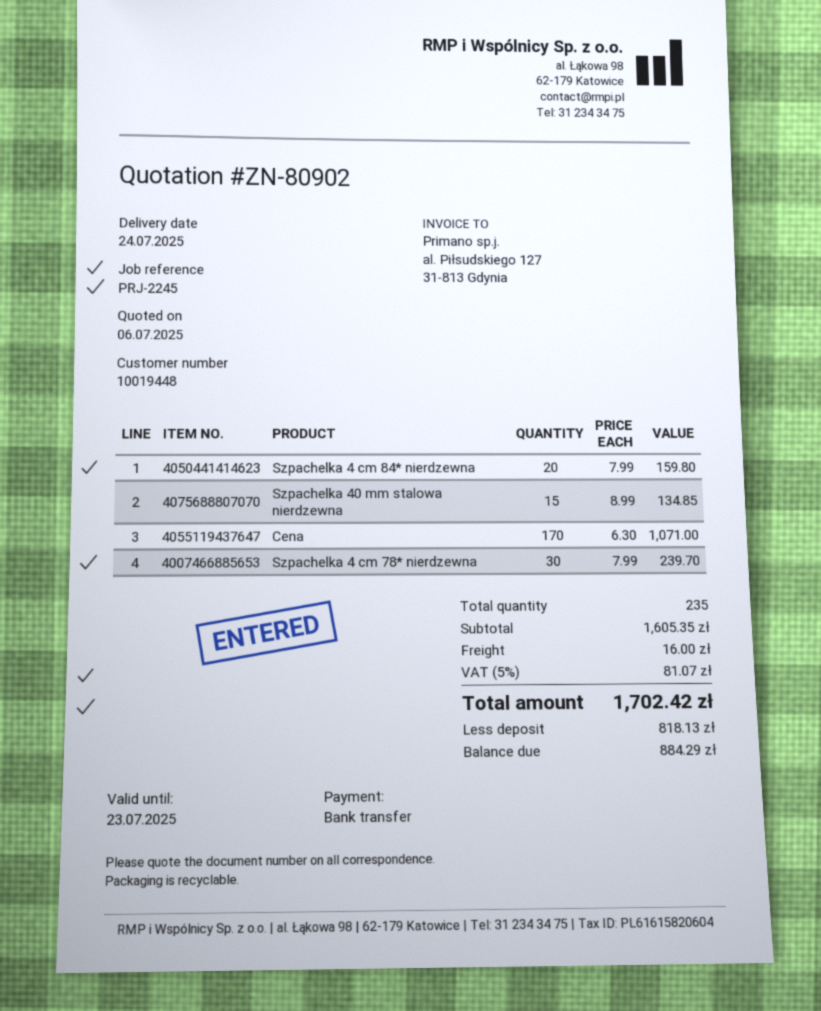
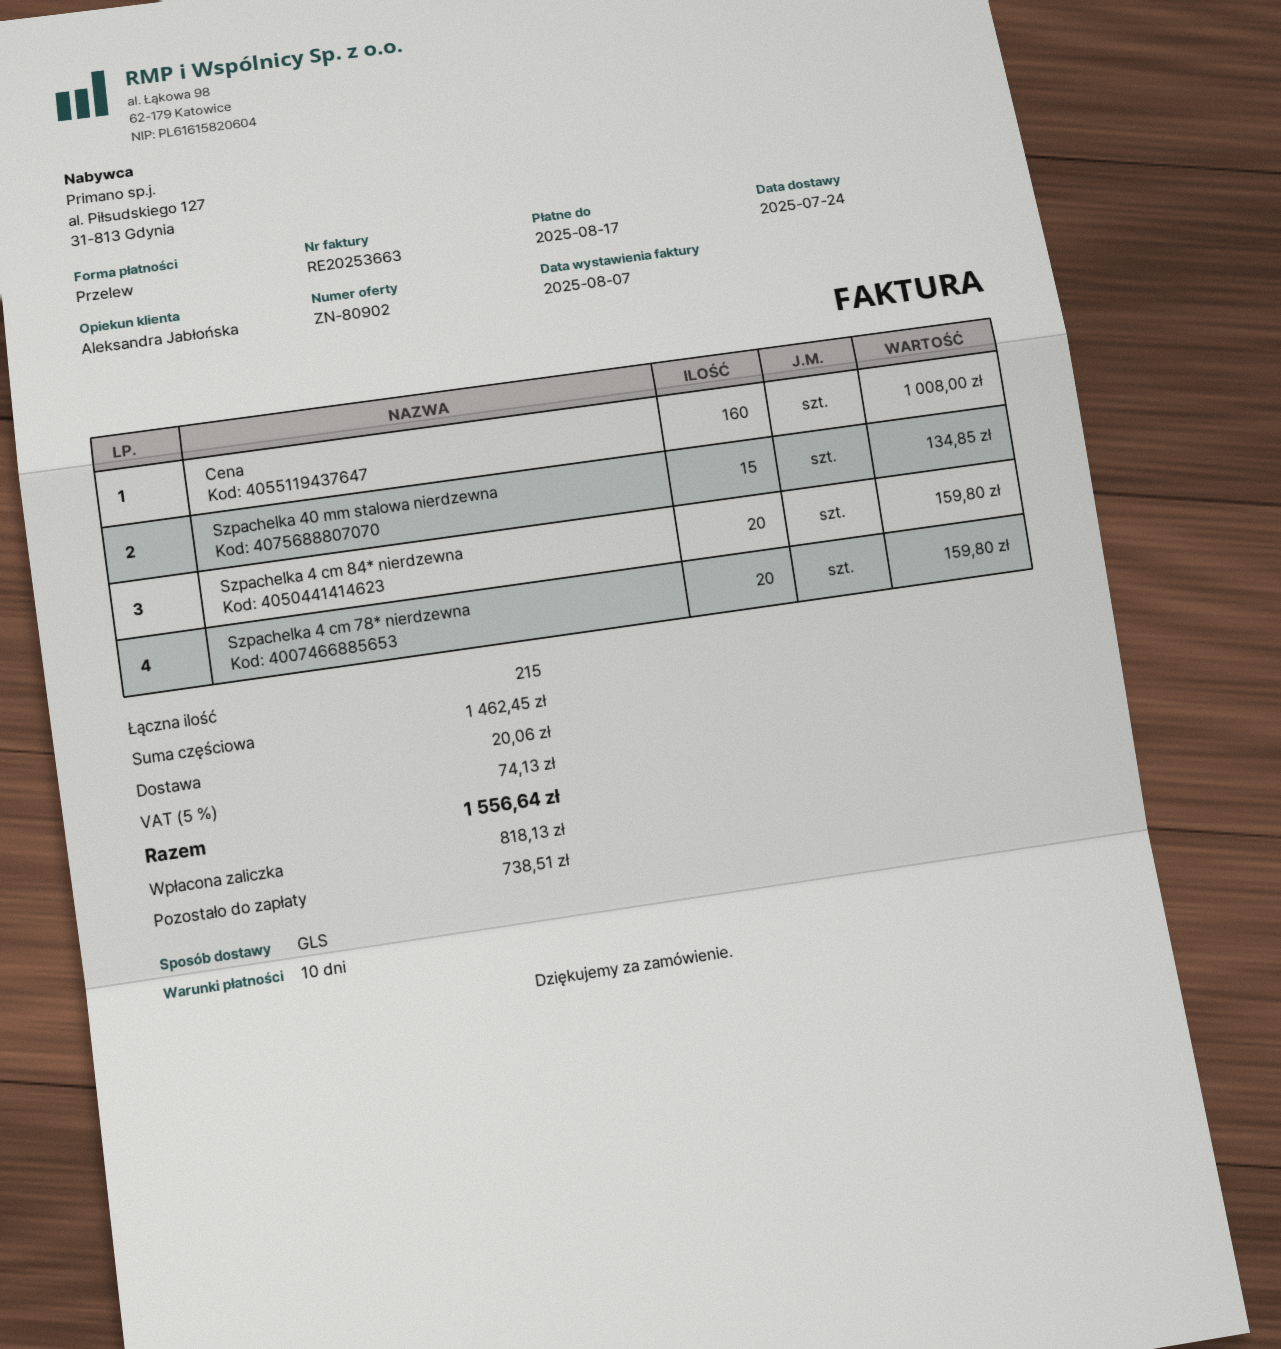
Cena: 170 for 1071.00 -> 160 for 1008.00
Szpachelka 4 cm 78* nierdzewna: 30 for 239.70 -> 20 for 159.80
total quantity: 235 -> 215
subtotal: 1605.35 -> 1462.45
shipping: 16.00 -> 20.06
tax: 5% = 81.07 -> 5% = 74.13
total: 1702.42 -> 1556.64
balance: 884.29 -> 738.51

